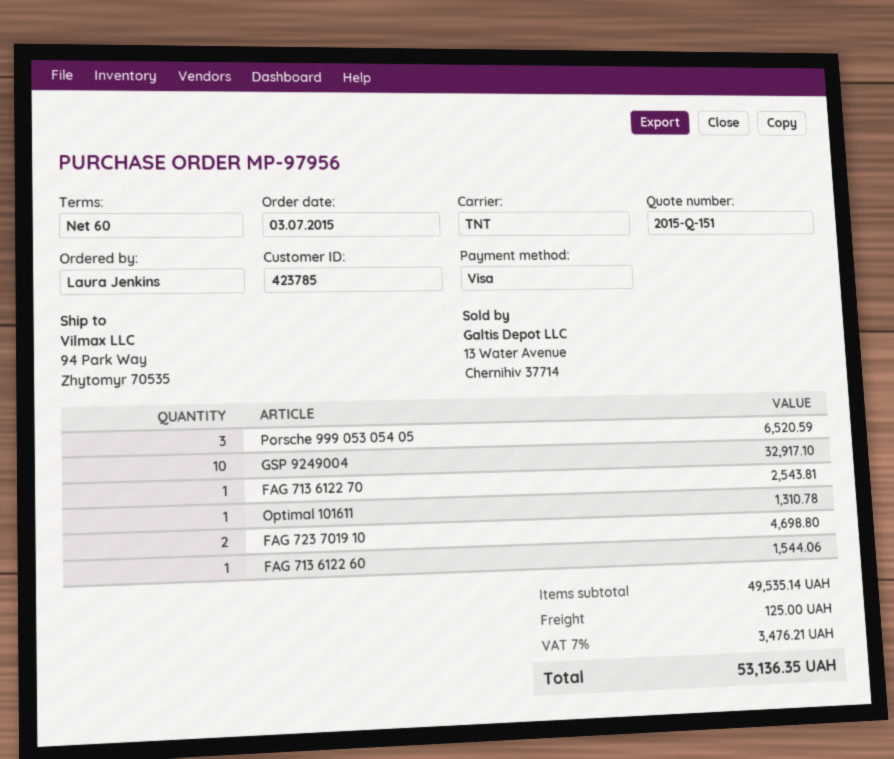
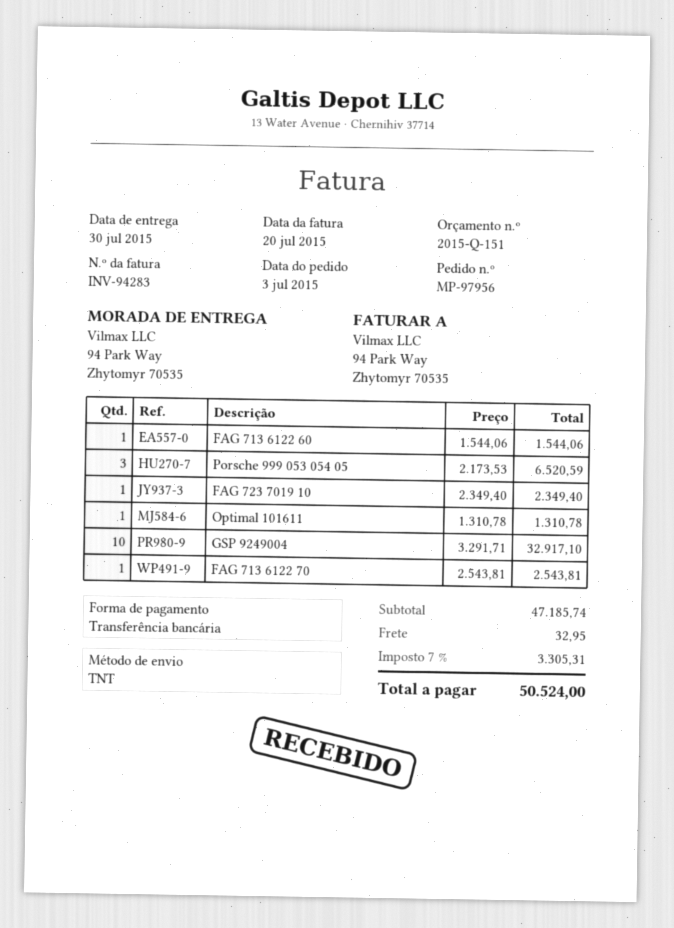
payment method: Visa -> bank transfer
FAG 723 7019 10: 2 for 4698.80 -> 1 for 2349.40
subtotal: 49535.14 -> 47185.74
shipping: 125.00 -> 32.95
tax: 7% = 3476.21 -> 7% = 3305.31
total: 53136.35 -> 50524.00

